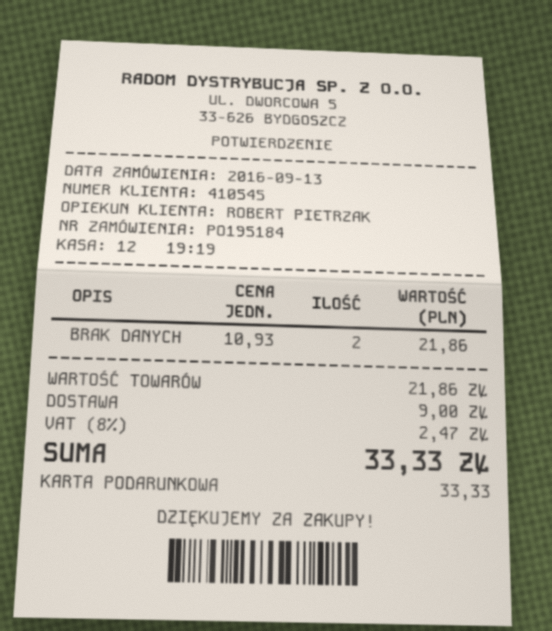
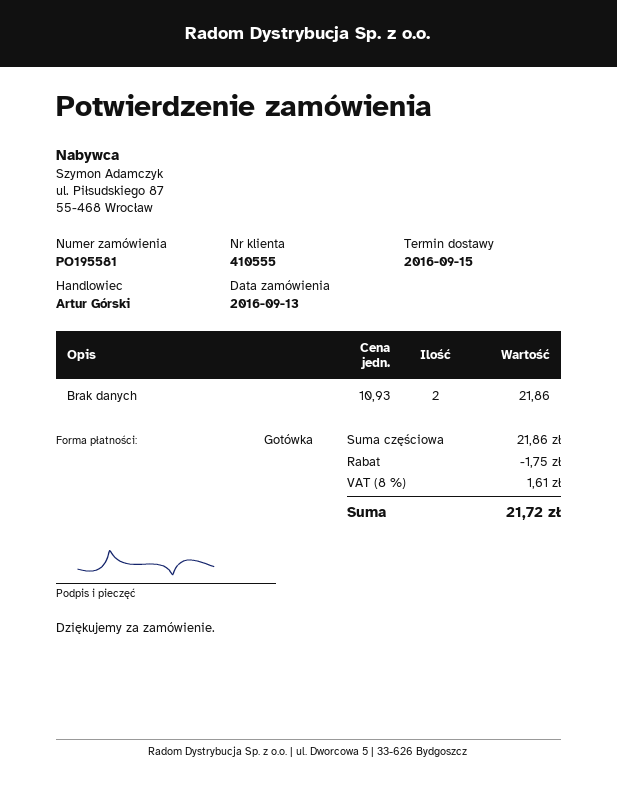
order number: PO195184 -> PO195581
customer number: 410545 -> 410555
sales rep: ROBERT PIETRZAK -> Artur Górski
payment method: gift card -> cash
discount: none -> 1.75
shipping: 9.00 -> none
tax: 8% = 2.47 -> 8% = 1.61
total: 33.33 -> 21.72

